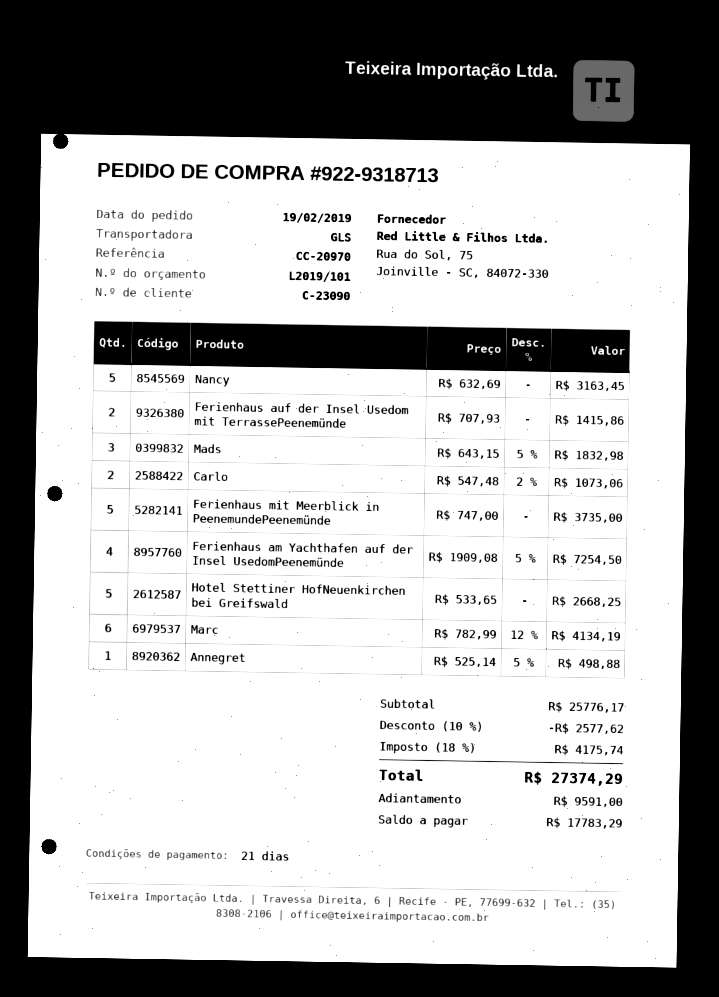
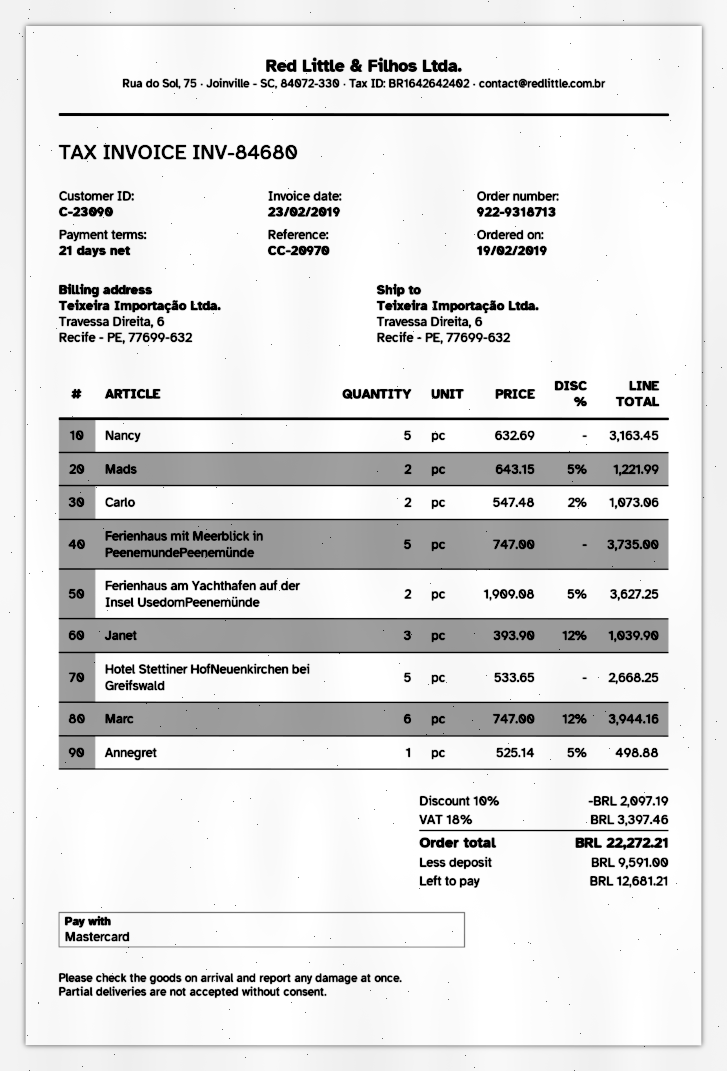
Ferienhaus auf der Insel Usedom mit TerrassePeenemünde: 2 x 707.93 = 1415.86 -> none
Mads: 3 x 643.15 - 5% = 1832.98 -> 2 x 643.15 - 5% = 1221.99
Ferienhaus am Yachthafen auf der Insel UsedomPeenemünde: 4 x 1909.08 - 5% = 7254.50 -> 2 x 1909.08 - 5% = 3627.25
Marc: 6 x 782.99 - 12% = 4134.19 -> 6 x 747.00 - 12% = 3944.16
Janet: none -> 3 x 393.90 - 12% = 1039.90
discount: 10% = 2577.62 -> 10% = 2097.19
tax: 18% = 4175.74 -> 18% = 3397.46
total: 27374.29 -> 22272.21
balance: 17783.29 -> 12681.21

